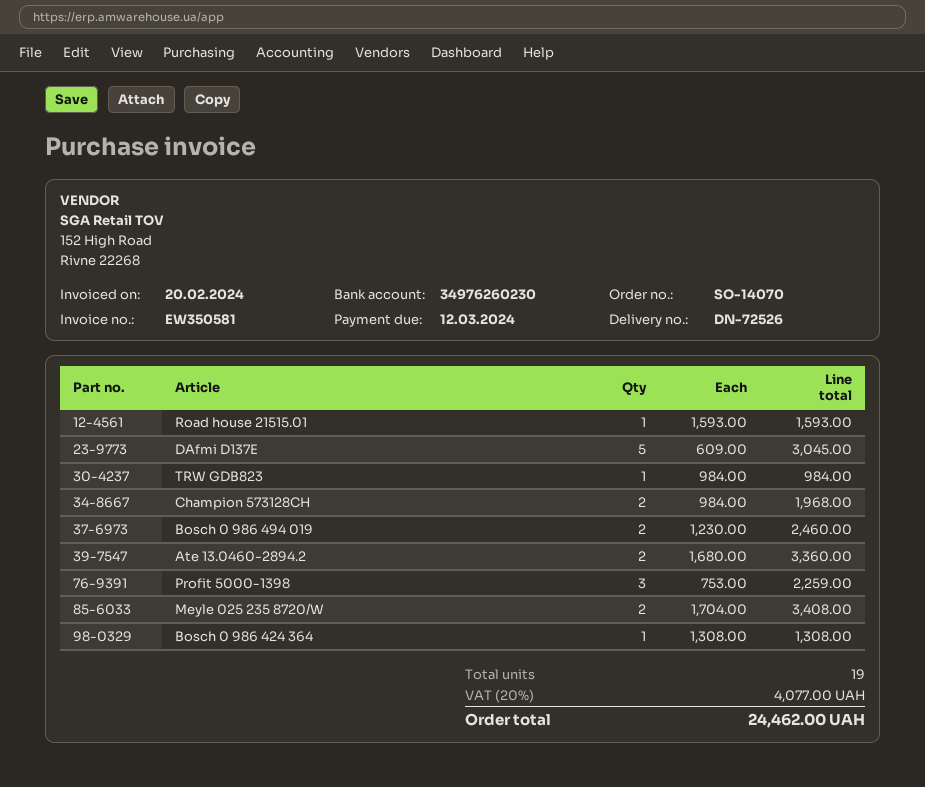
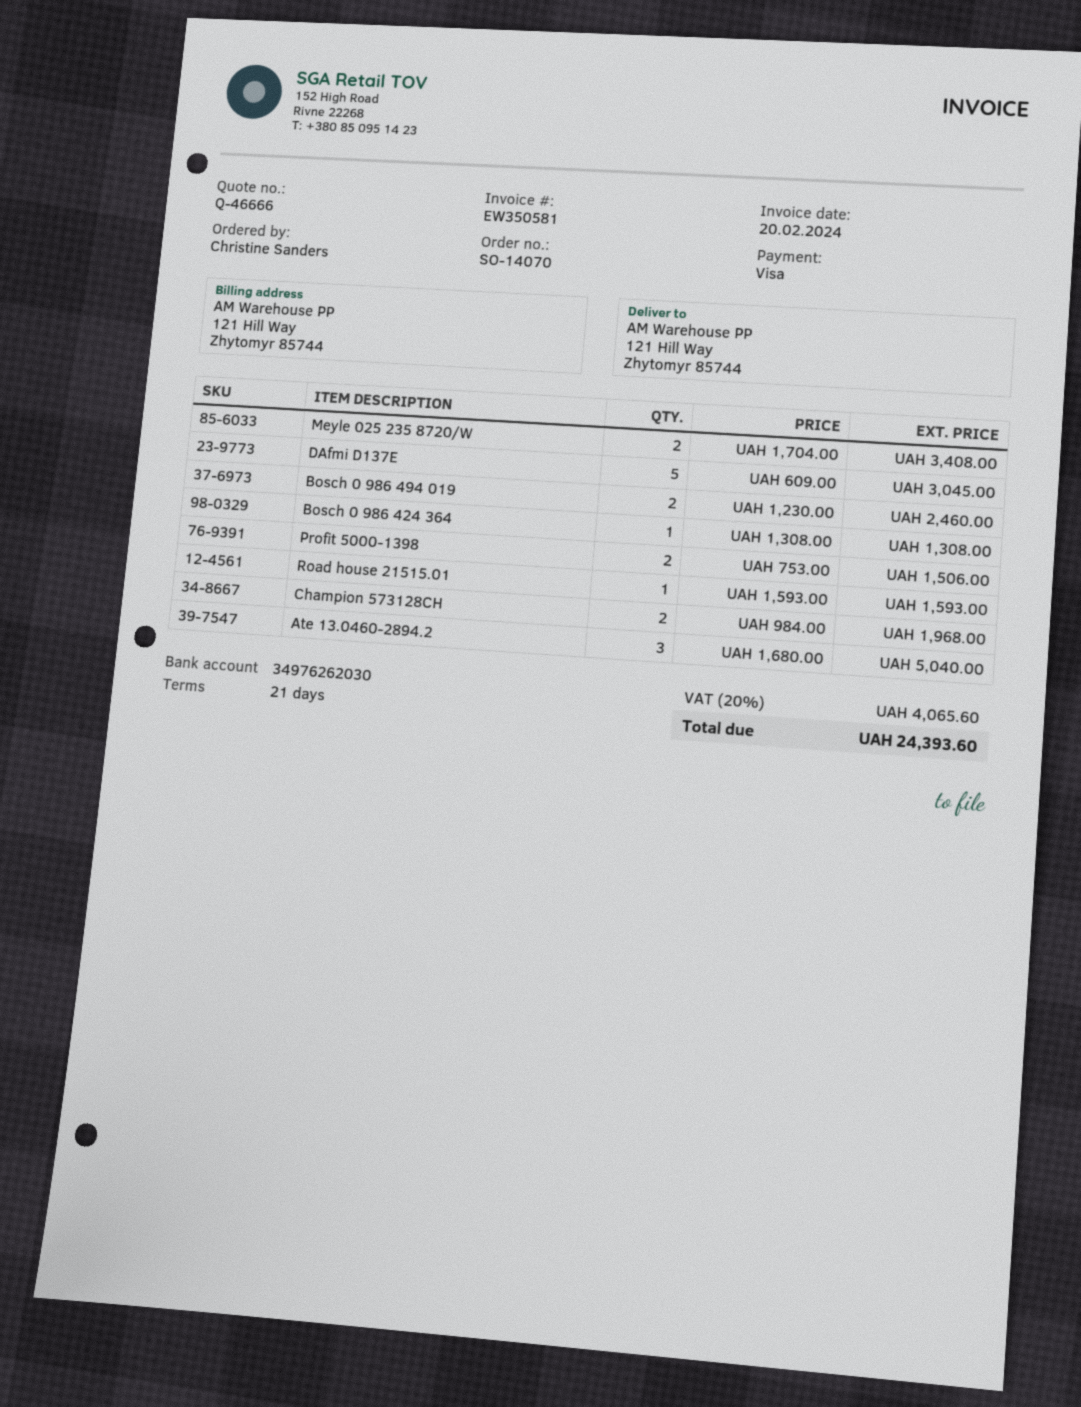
bank account: 34976260230 -> 34976262030
TRW GDB823: 1 x 984.00 = 984.00 -> none
Ate 13.0460-2894.2: 2 x 1680.00 = 3360.00 -> 3 x 1680.00 = 5040.00
Profit 5000-1398: 3 x 753.00 = 2259.00 -> 2 x 753.00 = 1506.00
tax: 20% = 4077.00 -> 20% = 4065.60
total: 24462.00 -> 24393.60

